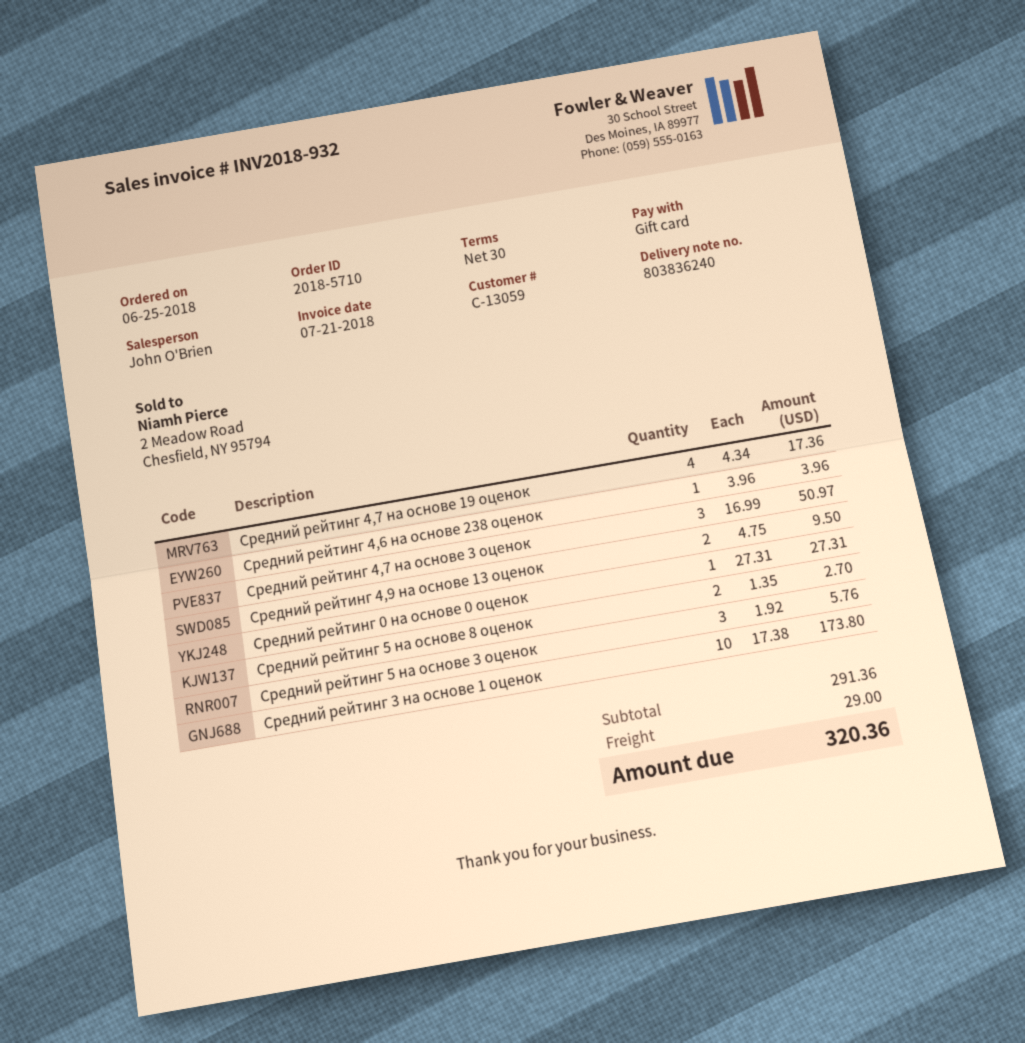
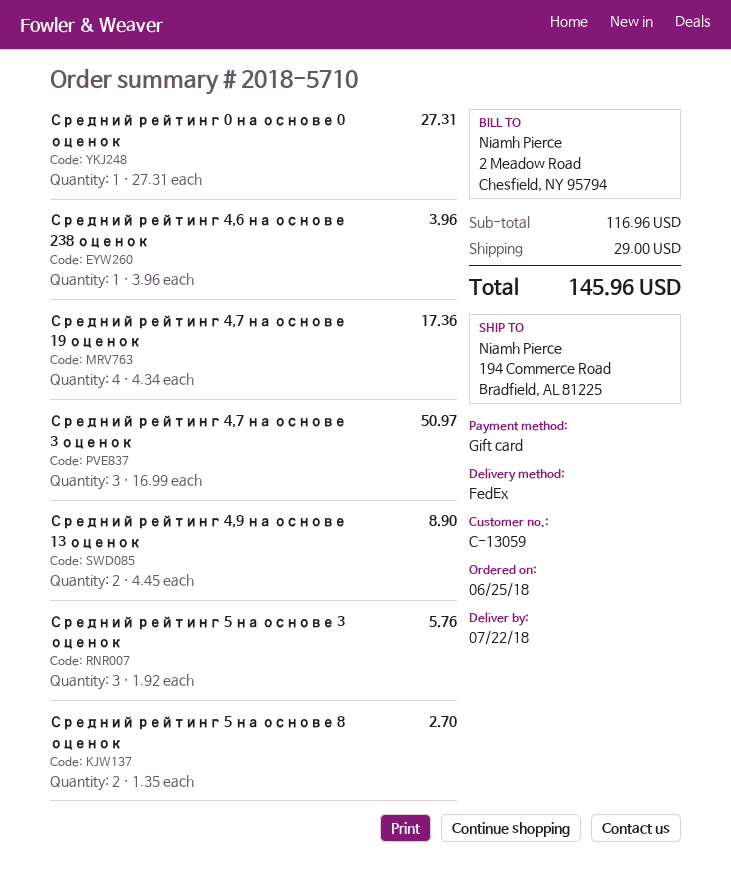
Средний рейтинг 4,9 на основе 13 оценок: 2 x 4.75 = 9.50 -> 2 x 4.45 = 8.90
Средний рейтинг 3 на основе 1 оценок: 10 x 17.38 = 173.80 -> none
subtotal: 291.36 -> 116.96
total: 320.36 -> 145.96

